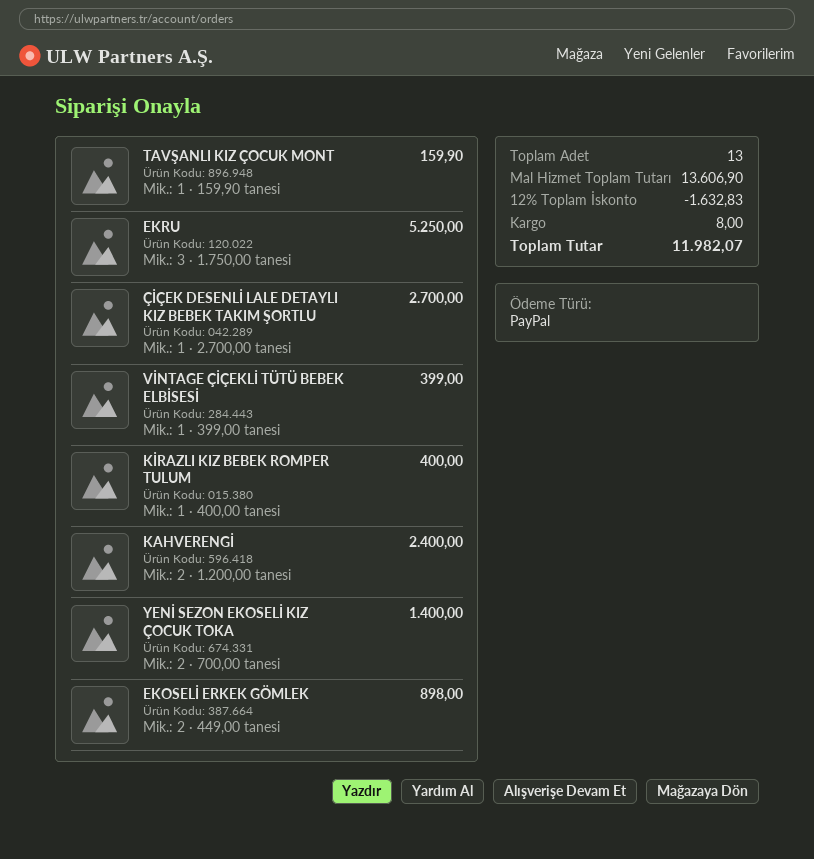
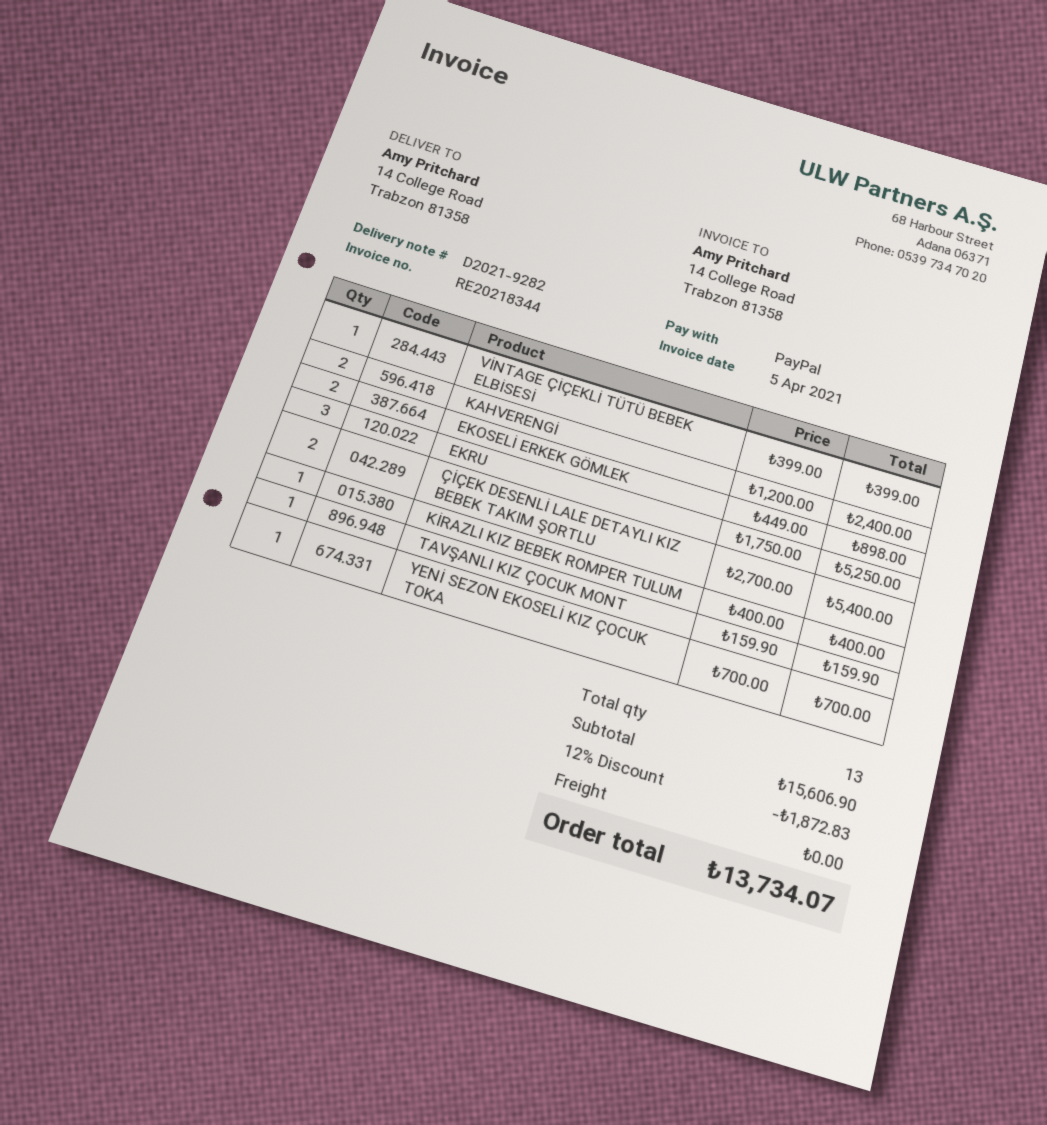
ÇİÇEK DESENLİ LALE DETAYLI KIZ BEBEK TAKIM ŞORTLU: 1 x 2700.00 = 2700.00 -> 2 x 2700.00 = 5400.00
YENİ SEZON EKOSELİ KIZ ÇOCUK TOKA: 2 x 700.00 = 1400.00 -> 1 x 700.00 = 700.00
subtotal: 13606.90 -> 15606.90
discount: 12% = 1632.83 -> 12% = 1872.83
shipping: 8.00 -> 0.00
total: 11982.07 -> 13734.07

